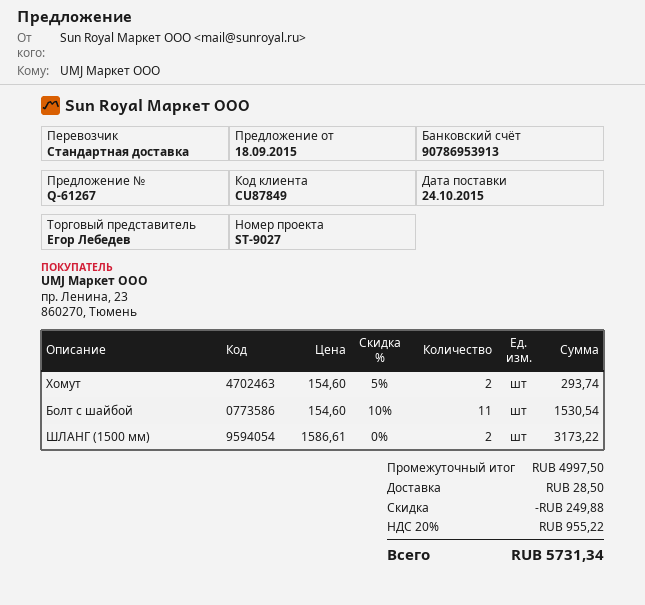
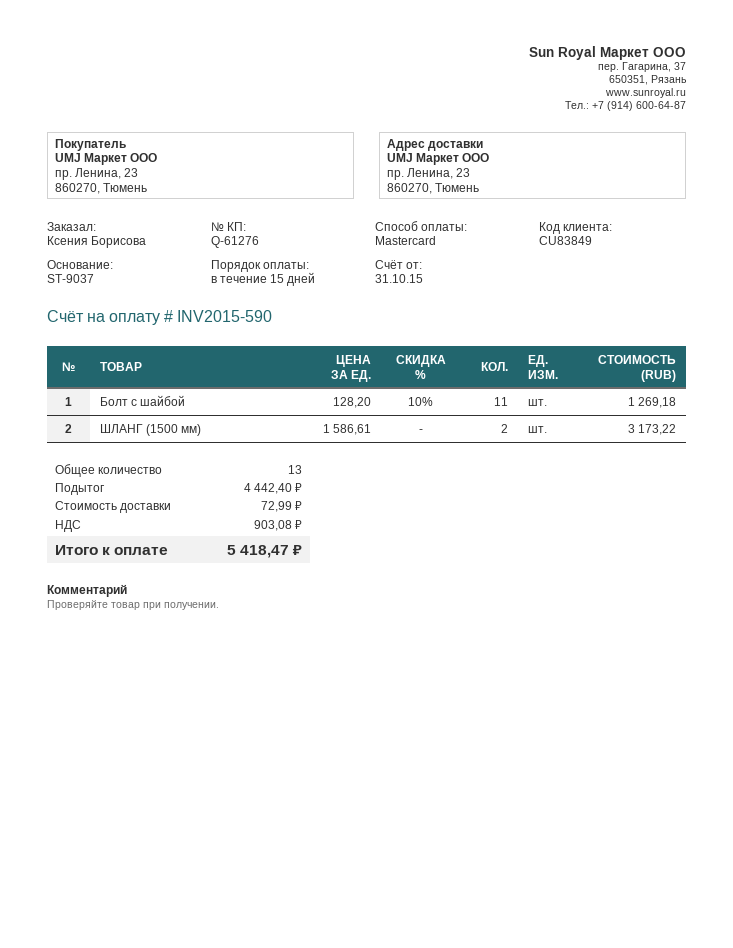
quote number: Q-61267 -> Q-61276
customer number: CU87849 -> CU83849
reference: ST-9027 -> ST-9037
Хомут: 2 x 154.60 - 5% = 293.74 -> none
Болт с шайбой: 11 x 154.60 - 10% = 1530.54 -> 11 x 128.20 - 10% = 1269.18
subtotal: 4997.50 -> 4442.40
discount: 249.88 -> none
shipping: 28.50 -> 72.99
tax: 955.22 -> 903.08
total: 5731.34 -> 5418.47

